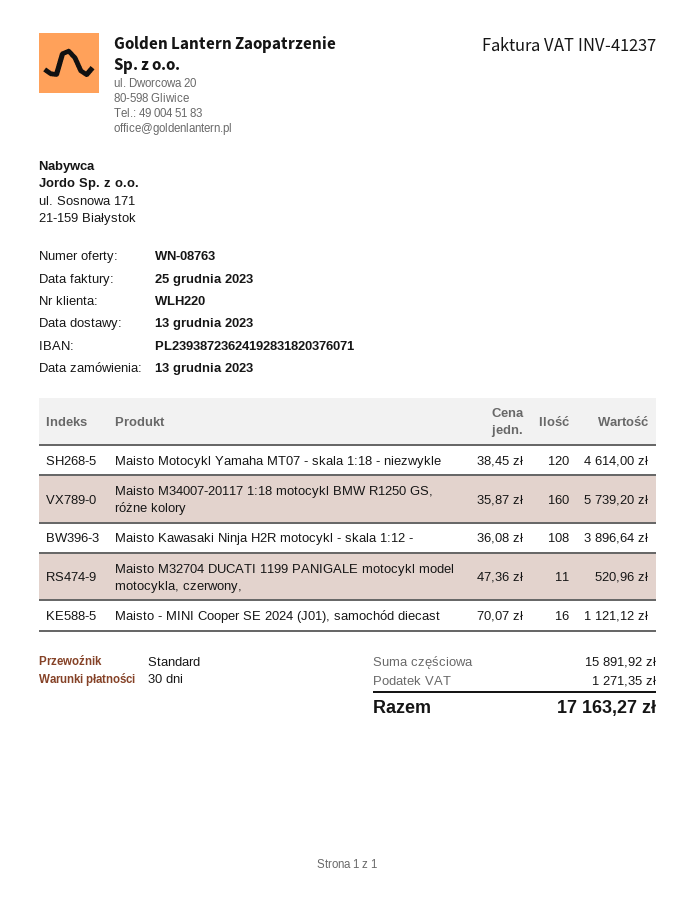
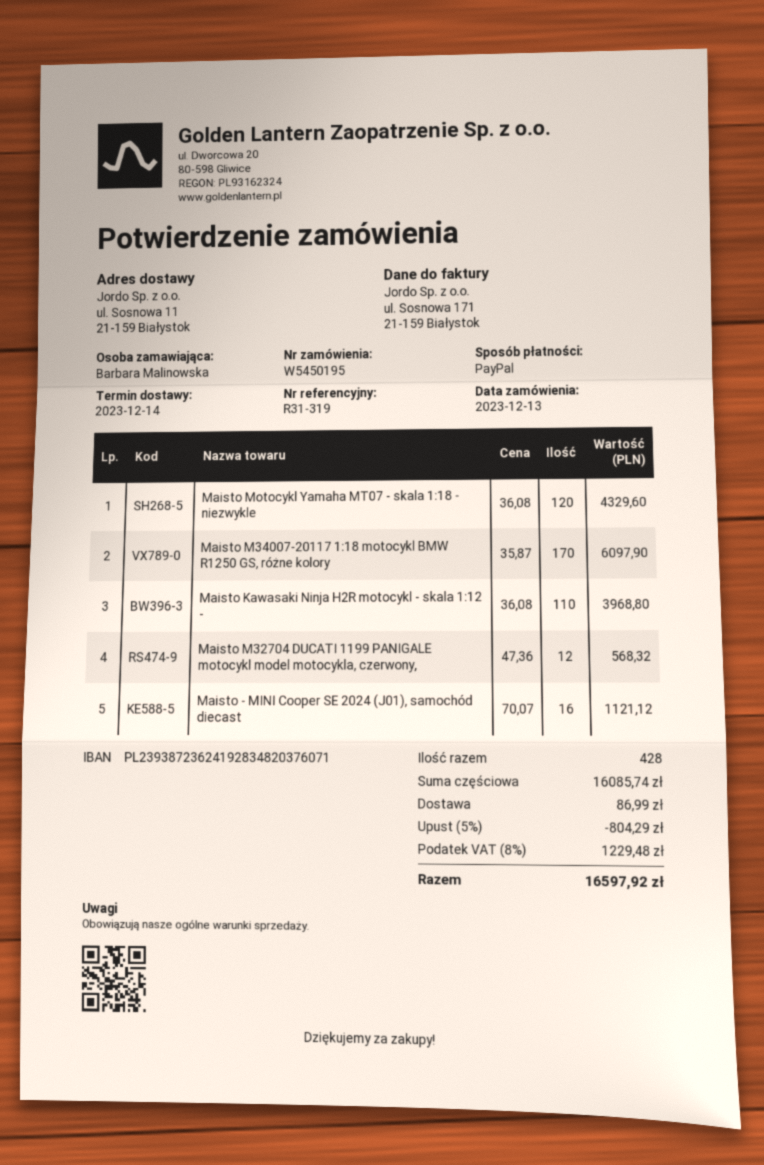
delivery date: 2023-12-13 -> 2023-12-14
bank account: PL23938723624192831820376071 -> PL23938723624192834820376071
Maisto Motocykl Yamaha MT07 - skala 1:18 - niezwykle: 120 x 38.45 = 4614.00 -> 120 x 36.08 = 4329.60
Maisto M34007-20117 1:18 motocykl BMW R1250 GS, różne kolory: 160 x 35.87 = 5739.20 -> 170 x 35.87 = 6097.90
Maisto Kawasaki Ninja H2R motocykl - skala 1:12 -: 108 x 36.08 = 3896.64 -> 110 x 36.08 = 3968.80
Maisto M32704 DUCATI 1199 PANIGALE motocykl model motocykla, czerwony,: 11 x 47.36 = 520.96 -> 12 x 47.36 = 568.32
subtotal: 15891.92 -> 16085.74
discount: none -> 5% = 804.29
shipping: none -> 86.99
tax: 1271.35 -> 1229.48
total: 17163.27 -> 16597.92

